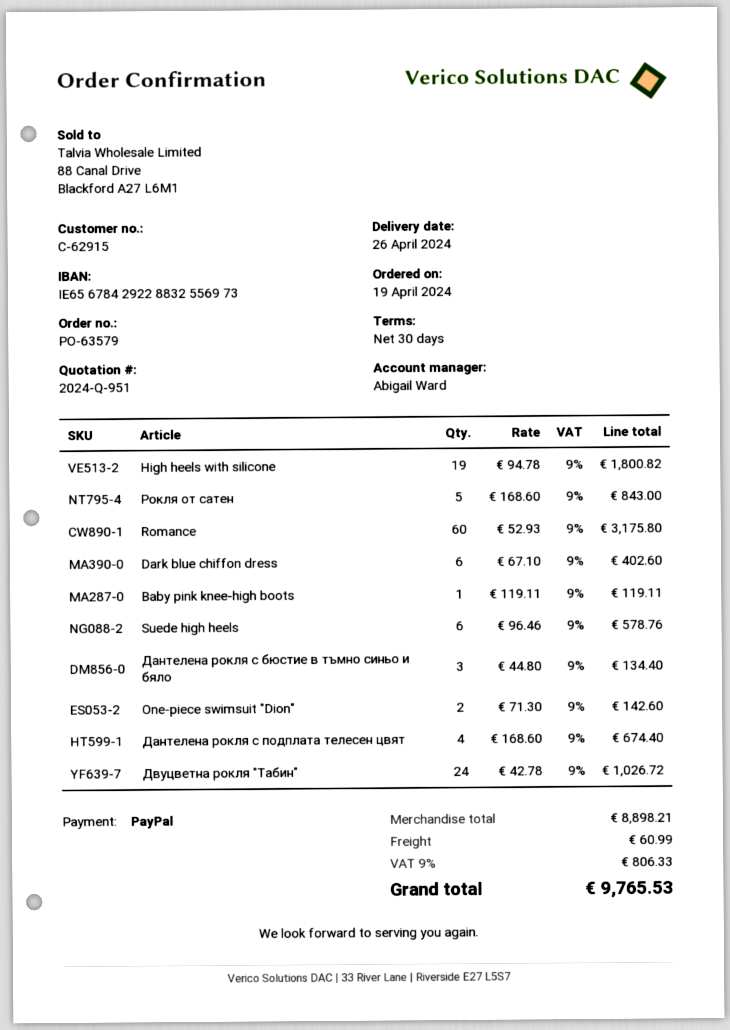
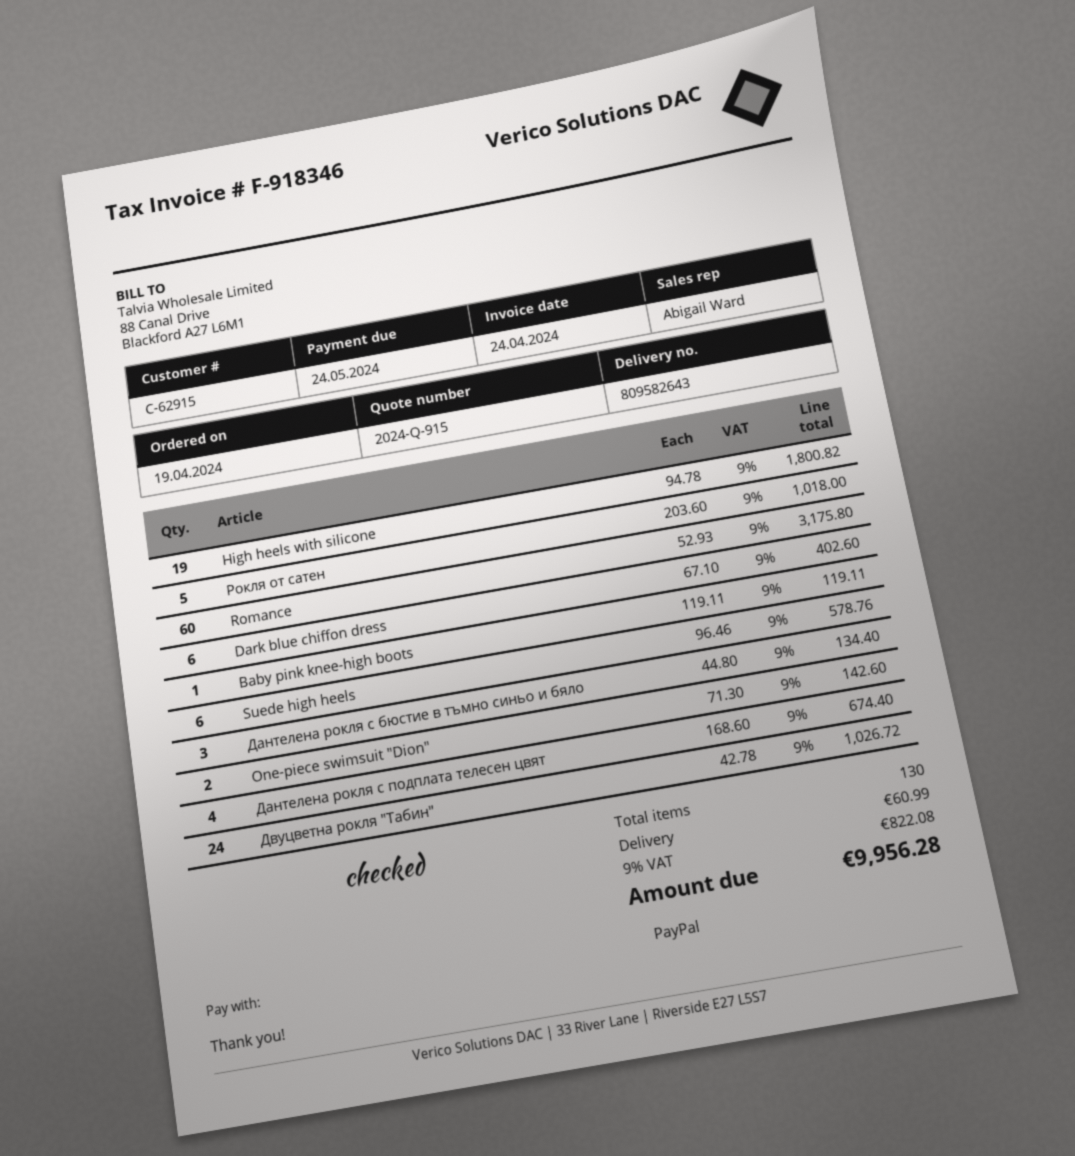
quote number: 2024-Q-951 -> 2024-Q-915
Рокля от сатен: 5 x 168.60 = 843.00 -> 5 x 203.60 = 1018.00
tax: 9% = 806.33 -> 9% = 822.08
total: 9765.53 -> 9956.28

